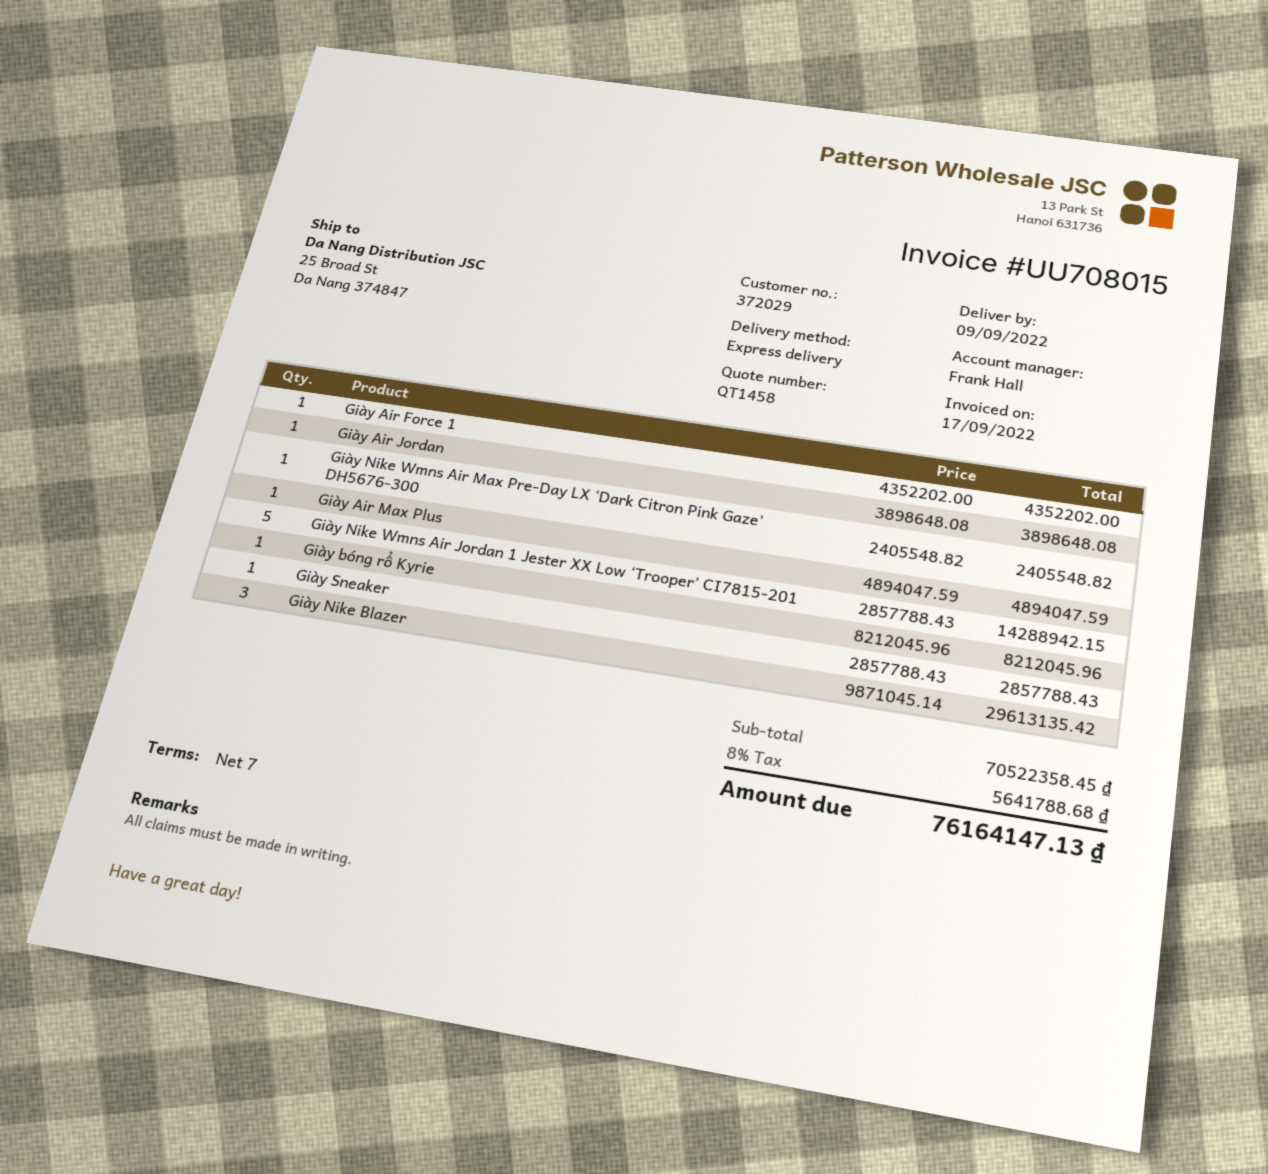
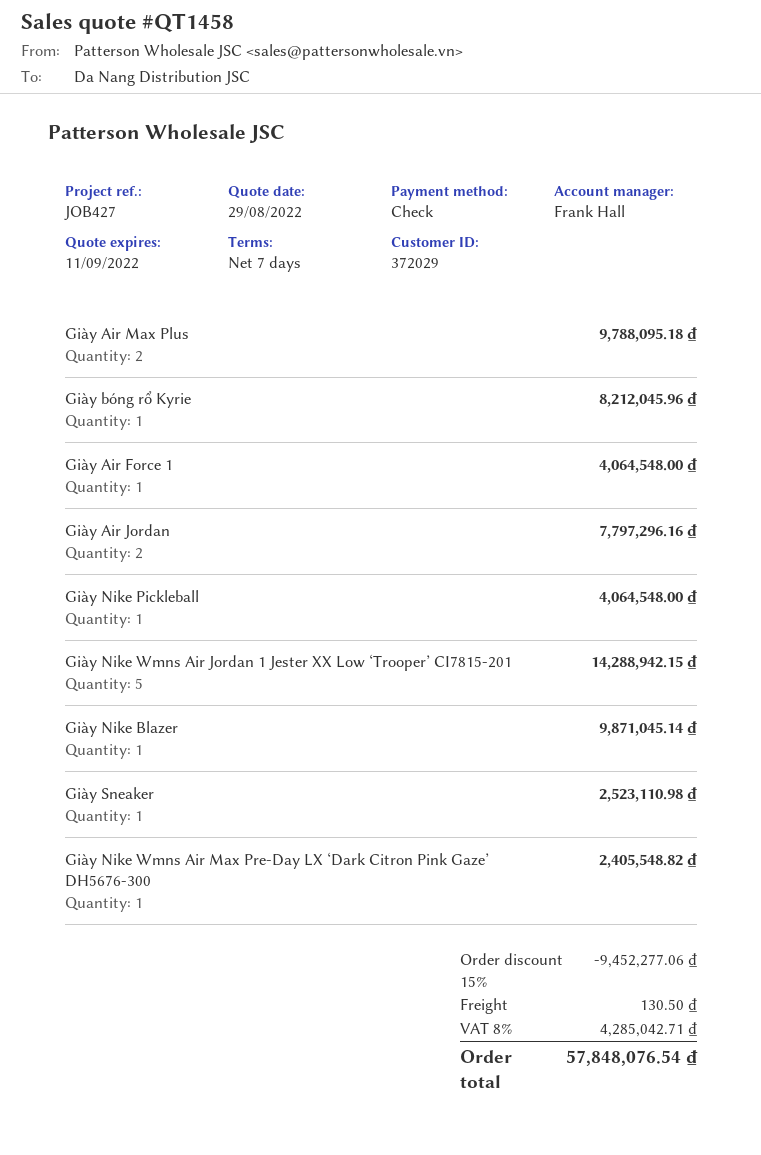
Giày Air Force 1: 1 for 4352202.00 -> 1 for 4064548.00
Giày Air Jordan: 1 for 3898648.08 -> 2 for 7797296.16
Giày Air Max Plus: 1 for 4894047.59 -> 2 for 9788095.18
Giày Sneaker: 1 for 2857788.43 -> 1 for 2523110.98
Giày Nike Blazer: 3 for 29613135.42 -> 1 for 9871045.14
Giày Nike Pickleball: none -> 1 for 4064548.00
discount: none -> 15% = 9452277.06
shipping: none -> 130.50
tax: 8% = 5641788.68 -> 8% = 4285042.71
total: 76164147.13 -> 57848076.54

